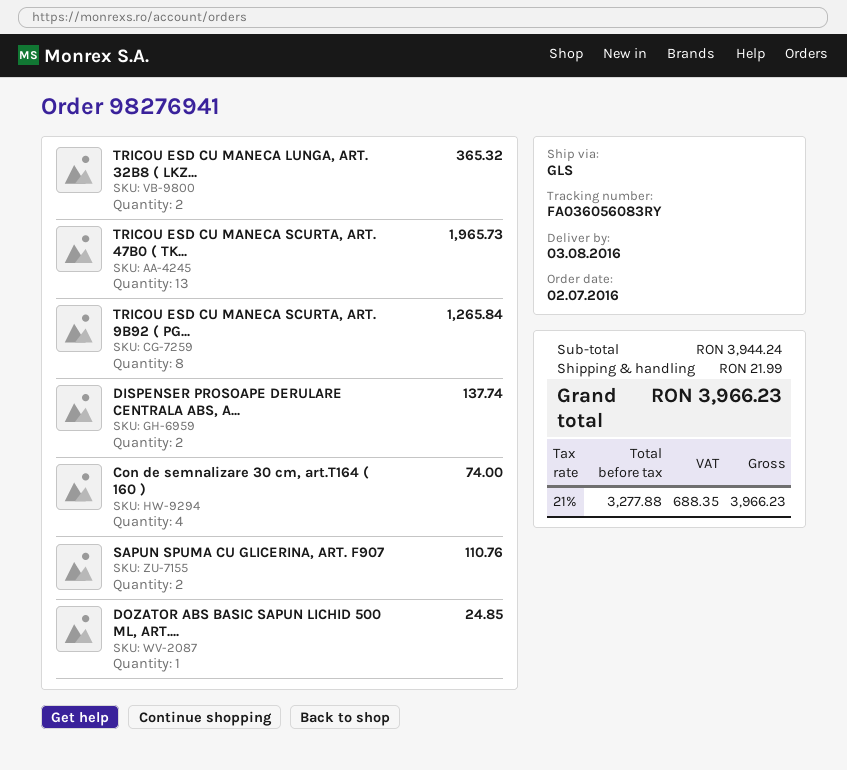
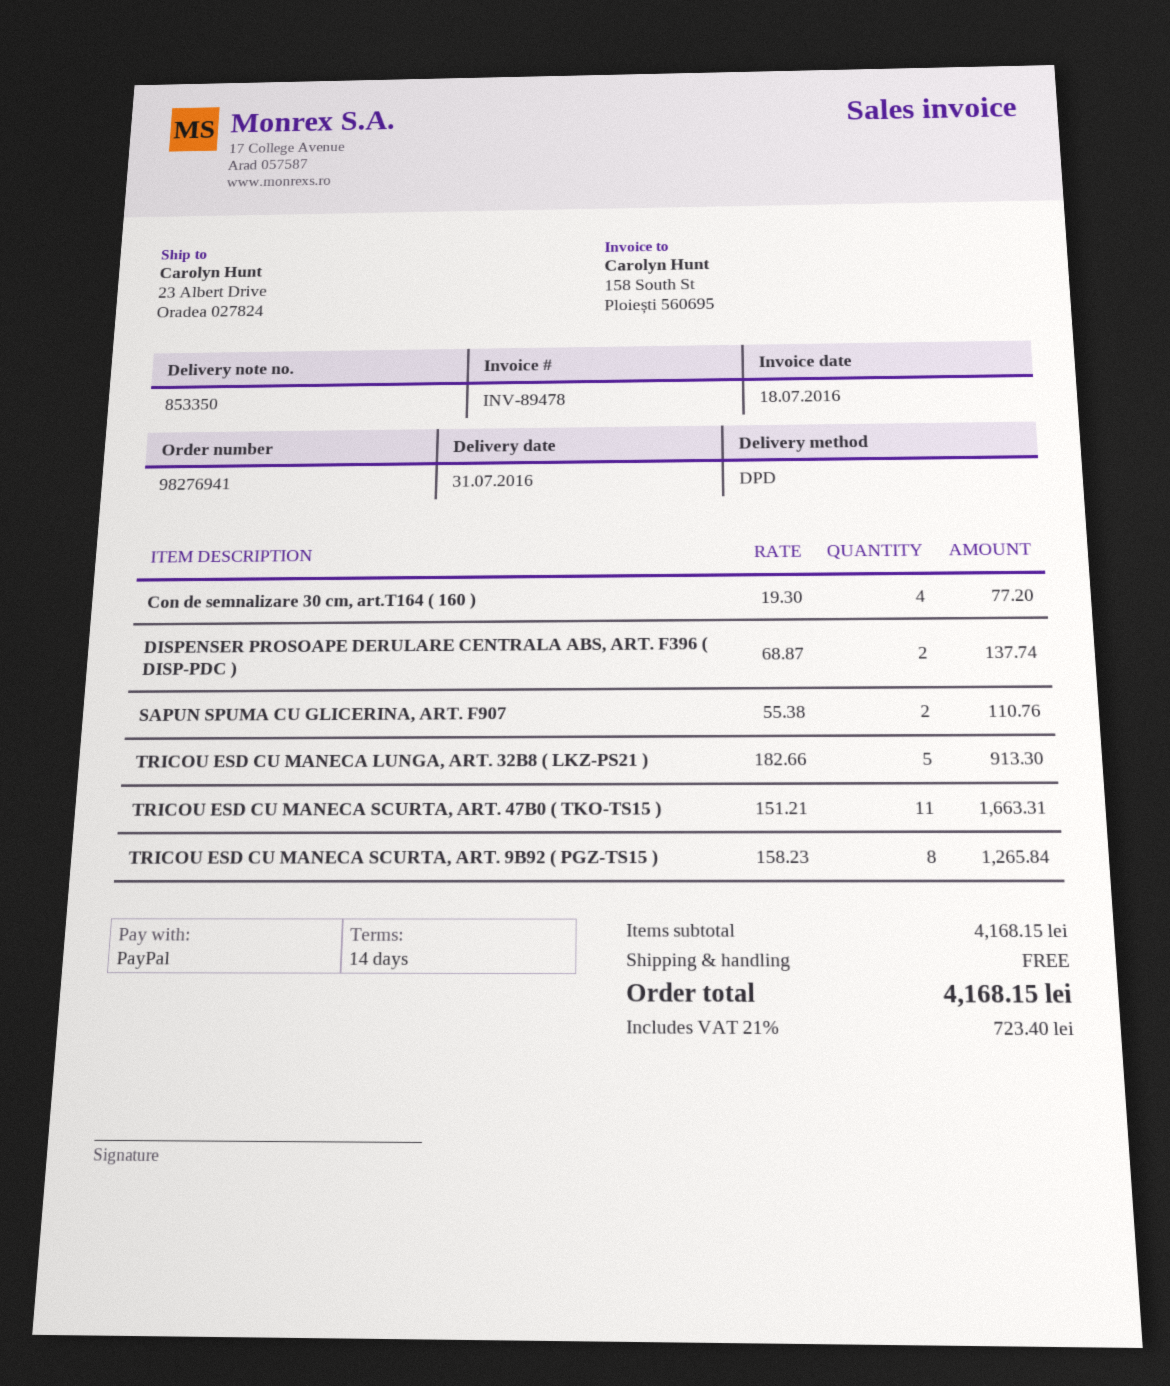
delivery date: 2016-08-03 -> 2016-07-31
shipping method: GLS -> DPD
TRICOU ESD CU MANECA LUNGA, ART. 32B8 ( LKZ...: 2 for 365.32 -> 5 for 913.30
TRICOU ESD CU MANECA SCURTA, ART. 47B0 ( TK...: 13 for 1965.73 -> 11 for 1663.31
Con de semnalizare 30 cm, art.T164 ( 160 ): 4 for 74.00 -> 4 for 77.20
DOZATOR ABS BASIC SAPUN LICHID 500 ML, ART....: 1 for 24.85 -> none
subtotal: 3944.24 -> 4168.15
shipping: 21.99 -> 0.00
tax: 21% = 688.35 -> 21% = 723.40
total: 3966.23 -> 4168.15

